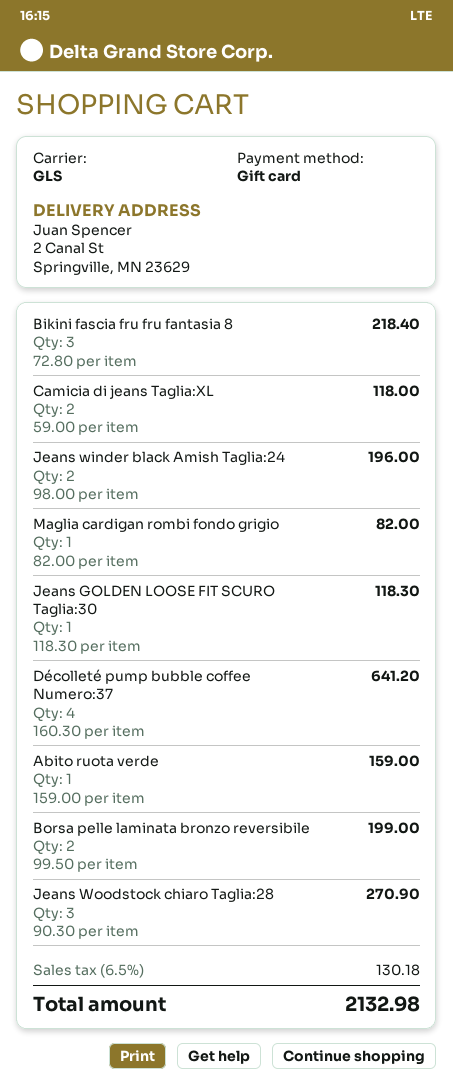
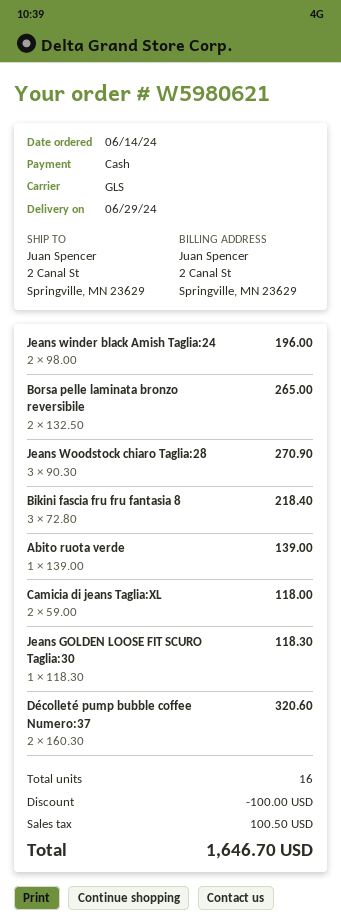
payment method: gift card -> cash
Maglia cardigan rombi fondo grigio: 1 x 82.00 = 82.00 -> none
Décolleté pump bubble coffee Numero:37: 4 x 160.30 = 641.20 -> 2 x 160.30 = 320.60
Abito ruota verde: 1 x 159.00 = 159.00 -> 1 x 139.00 = 139.00
Borsa pelle laminata bronzo reversibile: 2 x 99.50 = 199.00 -> 2 x 132.50 = 265.00
discount: none -> 100.00
tax: 130.18 -> 100.50
total: 2132.98 -> 1646.70

